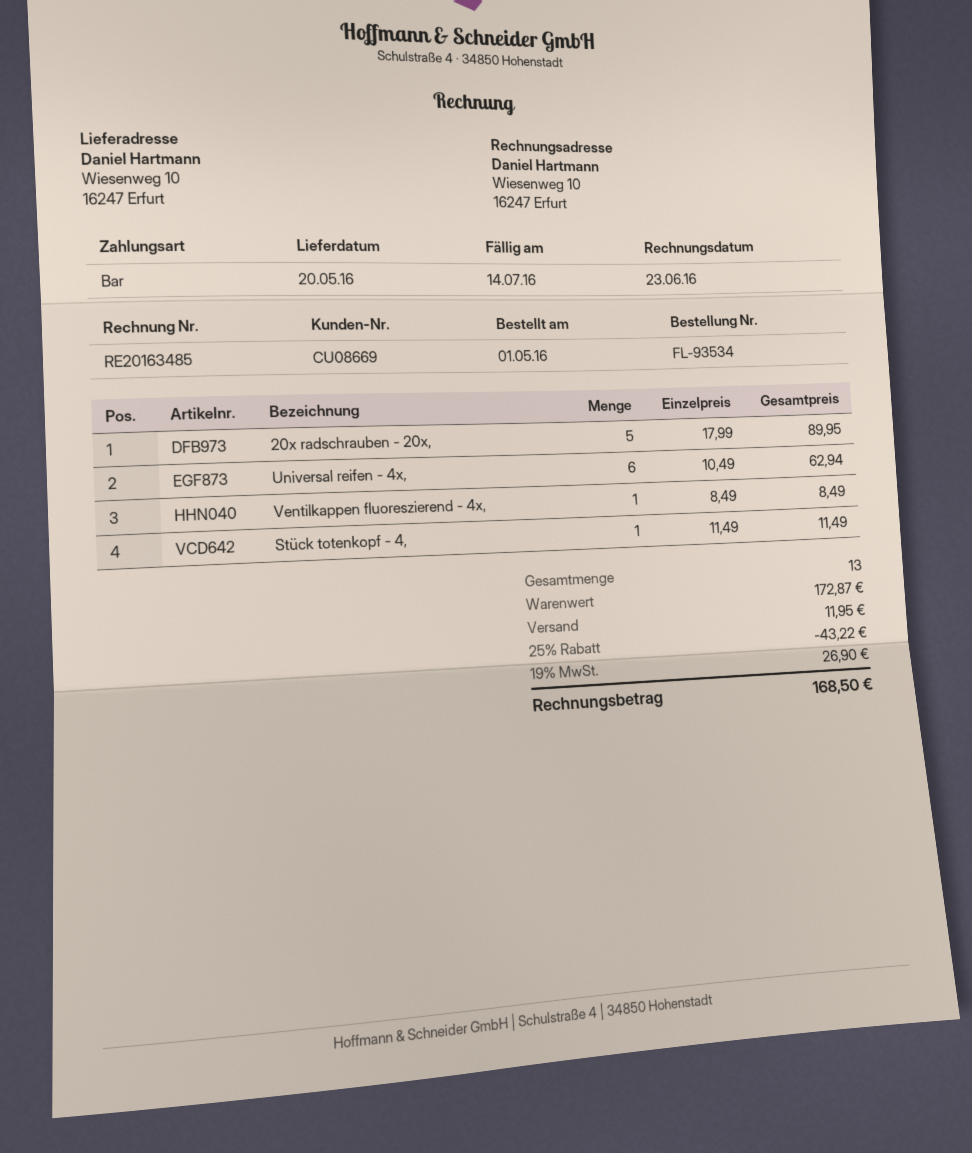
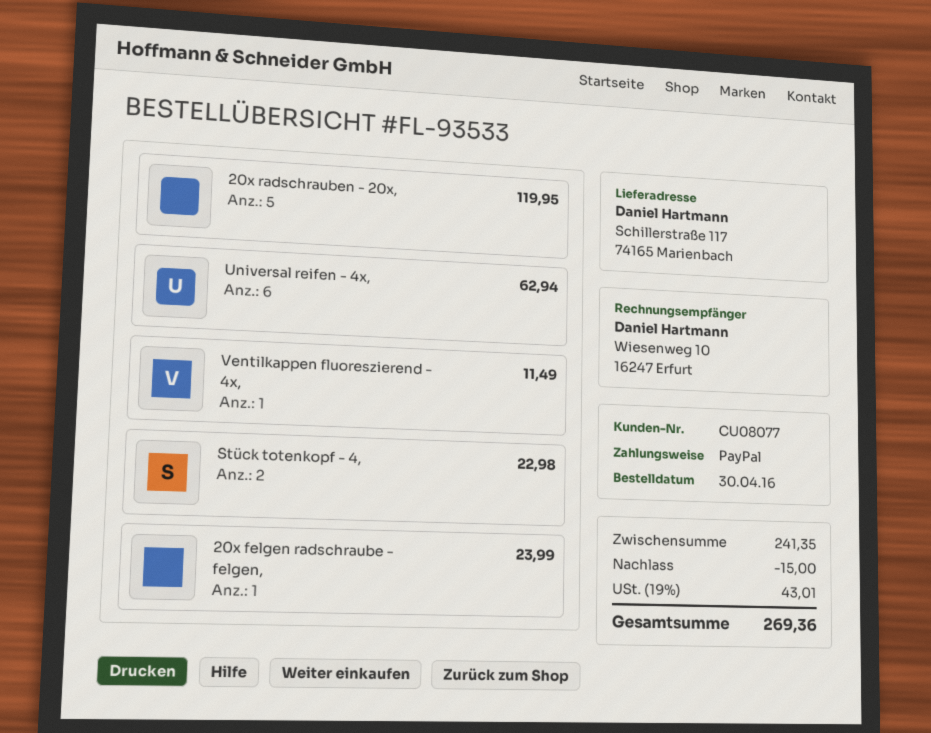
order number: FL-93534 -> FL-93533
order date: 2016-05-01 -> 2016-04-30
customer number: CU08669 -> CU08077
payment method: cash -> PayPal
ship to: Wiesenweg 10, 16247 Erfurt -> Schillerstraße 117, 74165 Marienbach
20x radschrauben - 20x,: 5 for 89.95 -> 5 for 119.95
Ventilkappen fluoreszierend - 4x,: 1 for 8.49 -> 1 for 11.49
Stück totenkopf - 4,: 1 for 11.49 -> 2 for 22.98
20x felgen radschraube - felgen,: none -> 1 for 23.99
subtotal: 172.87 -> 241.35
discount: 43.22 -> 15.00
shipping: 11.95 -> none
tax: 19% = 26.90 -> 19% = 43.01
total: 168.50 -> 269.36

